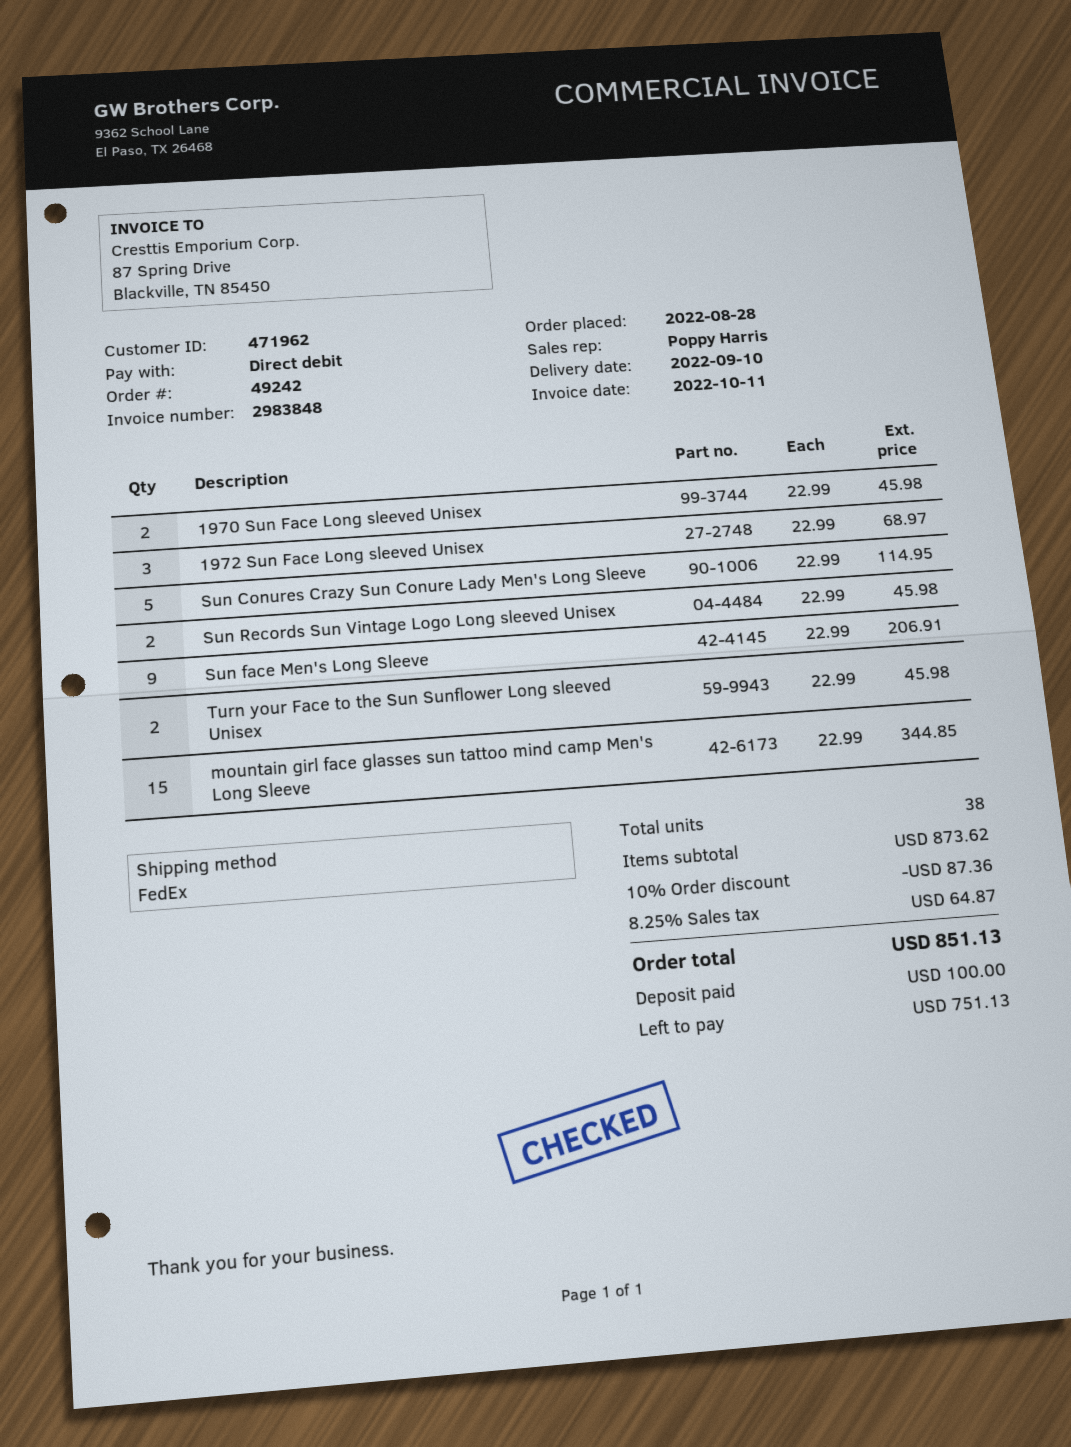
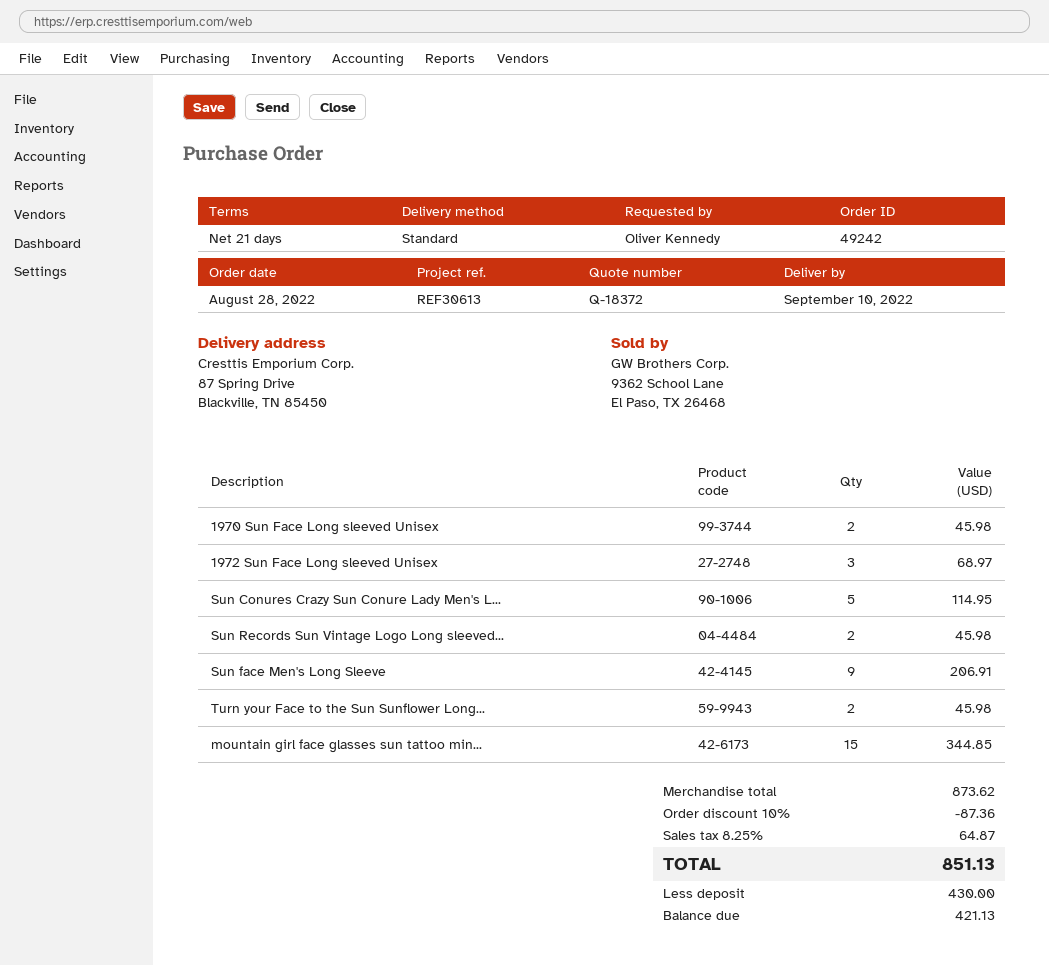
shipping method: FedEx -> standard
deposit: 100.00 -> 430.00
balance: 751.13 -> 421.13

